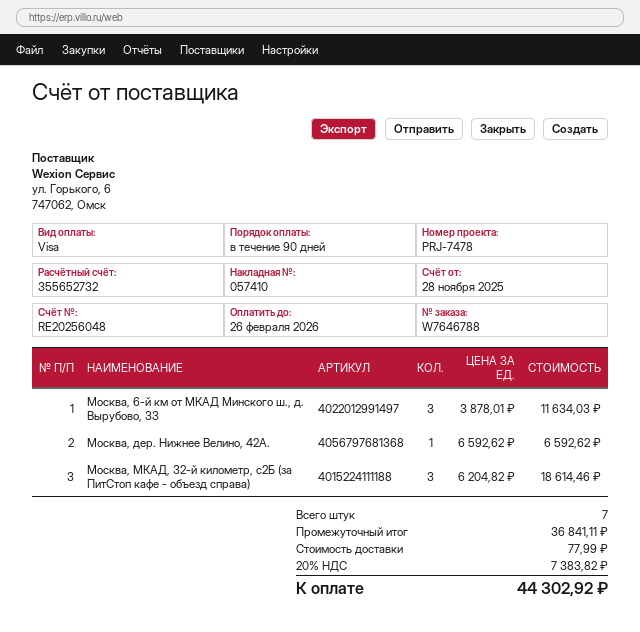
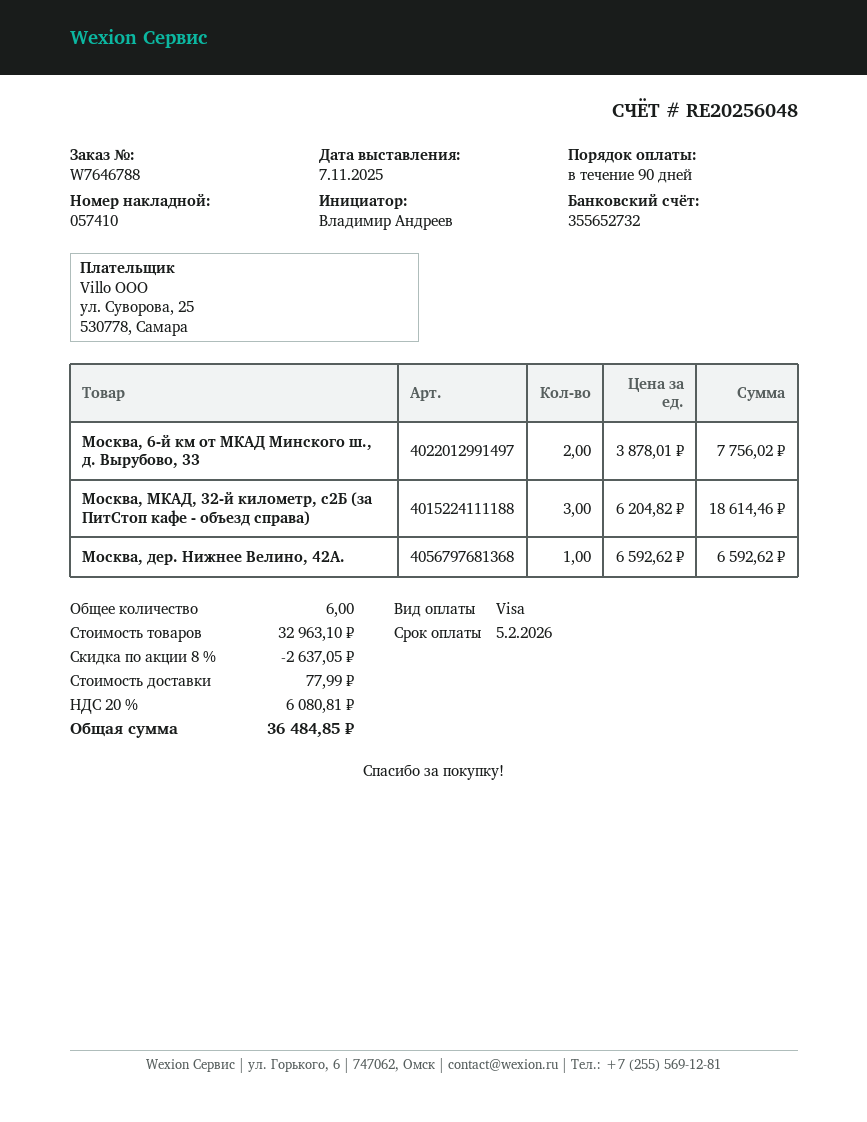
invoice date: 2025-11-28 -> 2025-11-07
due date: 2026-02-26 -> 2026-02-05
Москва, 6-й км от МКАД Минского ш., д. Вырубово, 33: 3 x 3878.01 = 11634.03 -> 2 x 3878.01 = 7756.02
total quantity: 7 -> 6
subtotal: 36841.11 -> 32963.10
discount: none -> 8% = 2637.05
tax: 20% = 7383.82 -> 20% = 6080.81
total: 44302.92 -> 36484.85

